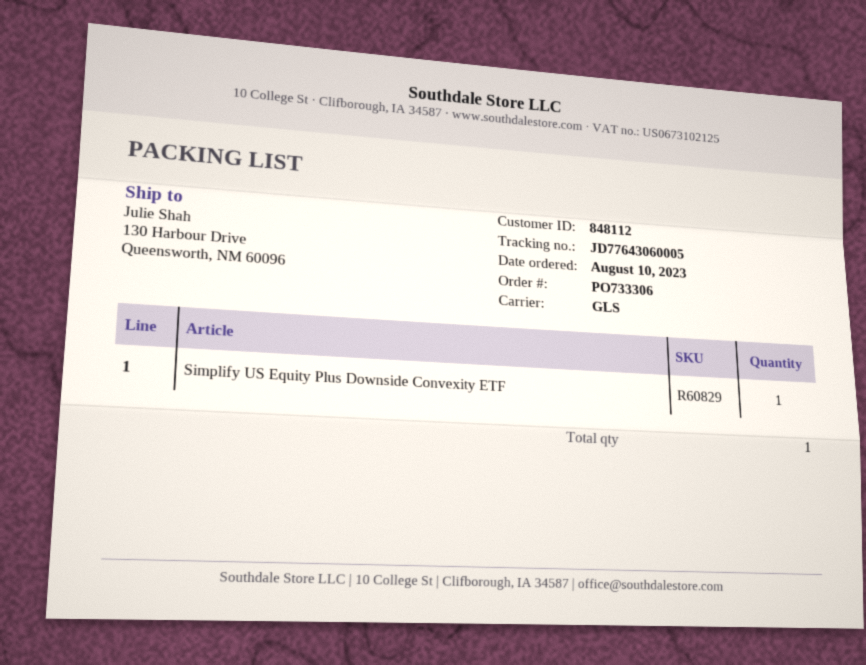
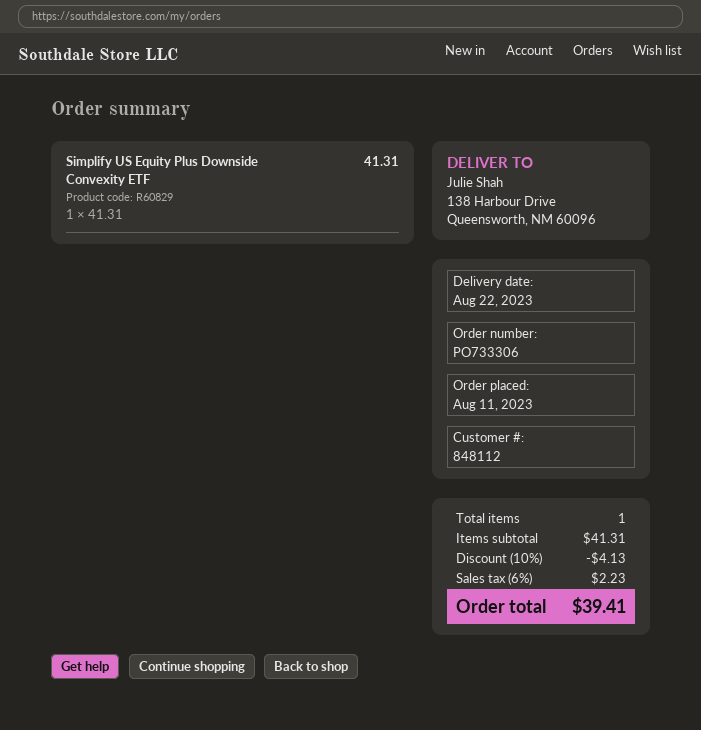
order date: 2023-08-10 -> 2023-08-11
ship to: 130 Harbour Drive, Queensworth, NM 60096 -> 138 Harbour Drive, Queensworth, NM 60096

